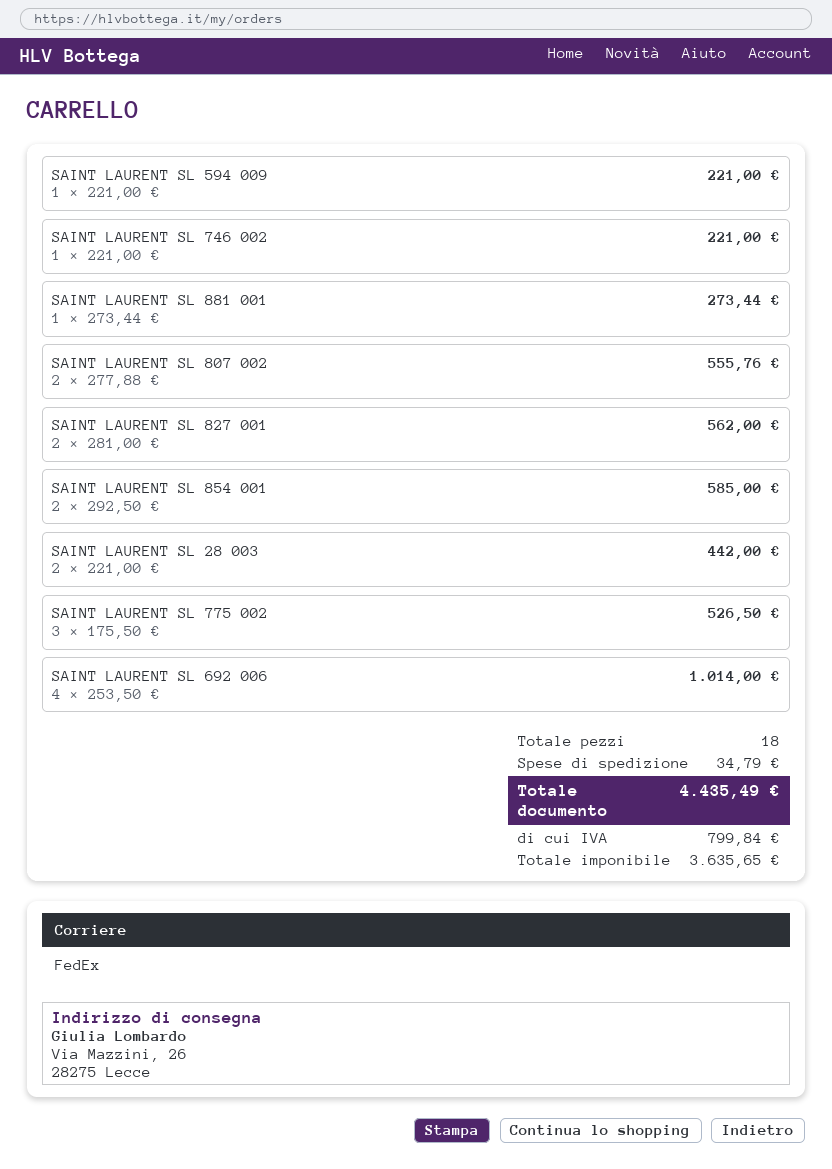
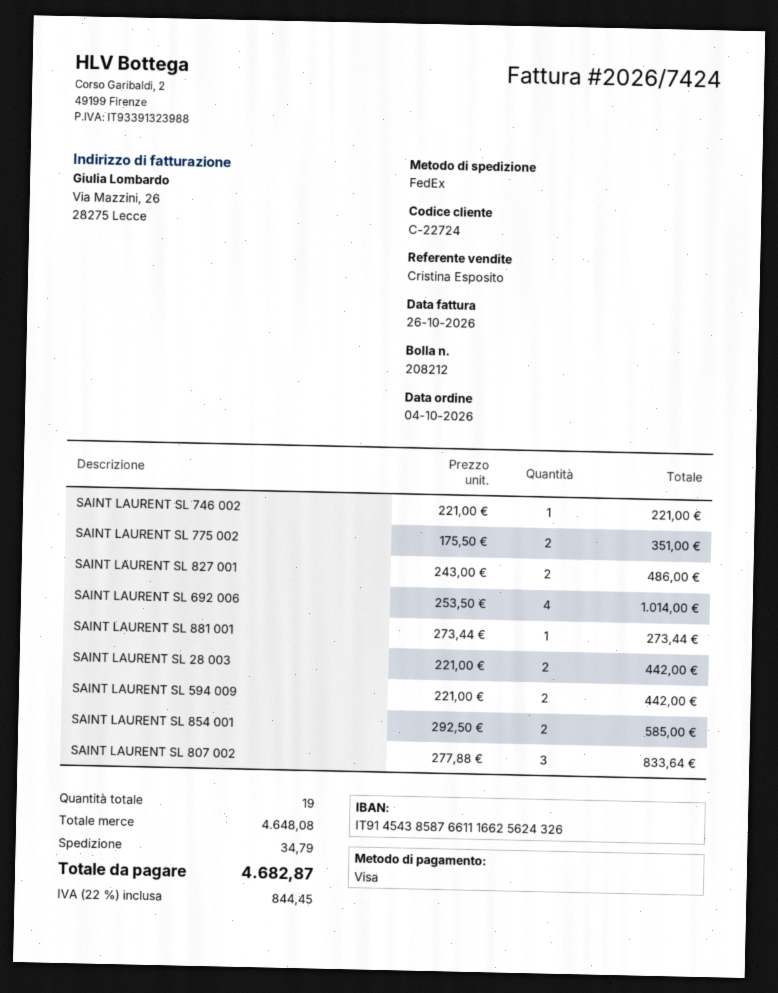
SAINT LAURENT SL 594 009: 1 x 221.00 = 221.00 -> 2 x 221.00 = 442.00
SAINT LAURENT SL 807 002: 2 x 277.88 = 555.76 -> 3 x 277.88 = 833.64
SAINT LAURENT SL 827 001: 2 x 281.00 = 562.00 -> 2 x 243.00 = 486.00
SAINT LAURENT SL 775 002: 3 x 175.50 = 526.50 -> 2 x 175.50 = 351.00
total quantity: 18 -> 19
tax: 799.84 -> 844.45
total: 4435.49 -> 4682.87

